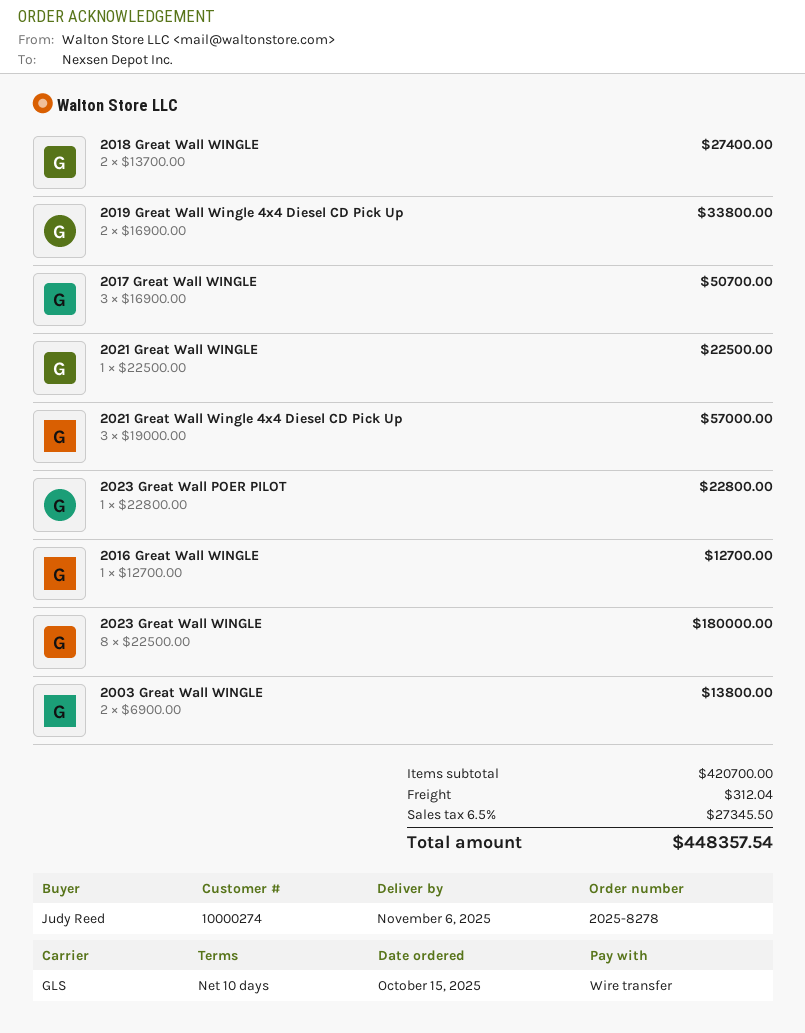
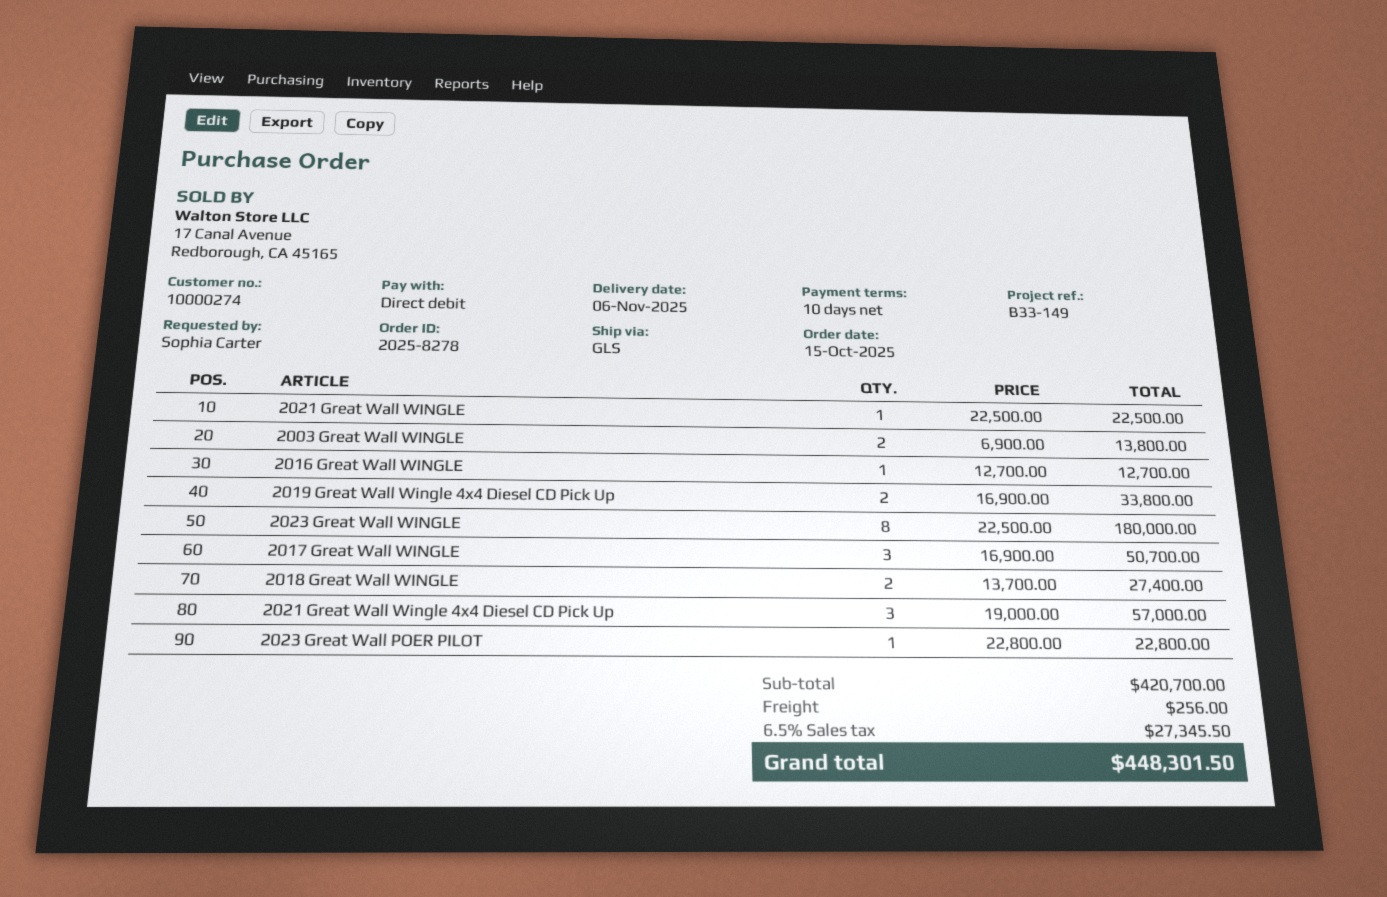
ordered by: Judy Reed -> Sophia Carter
payment method: bank transfer -> direct debit
shipping: 312.04 -> 256.00
total: 448357.54 -> 448301.50

